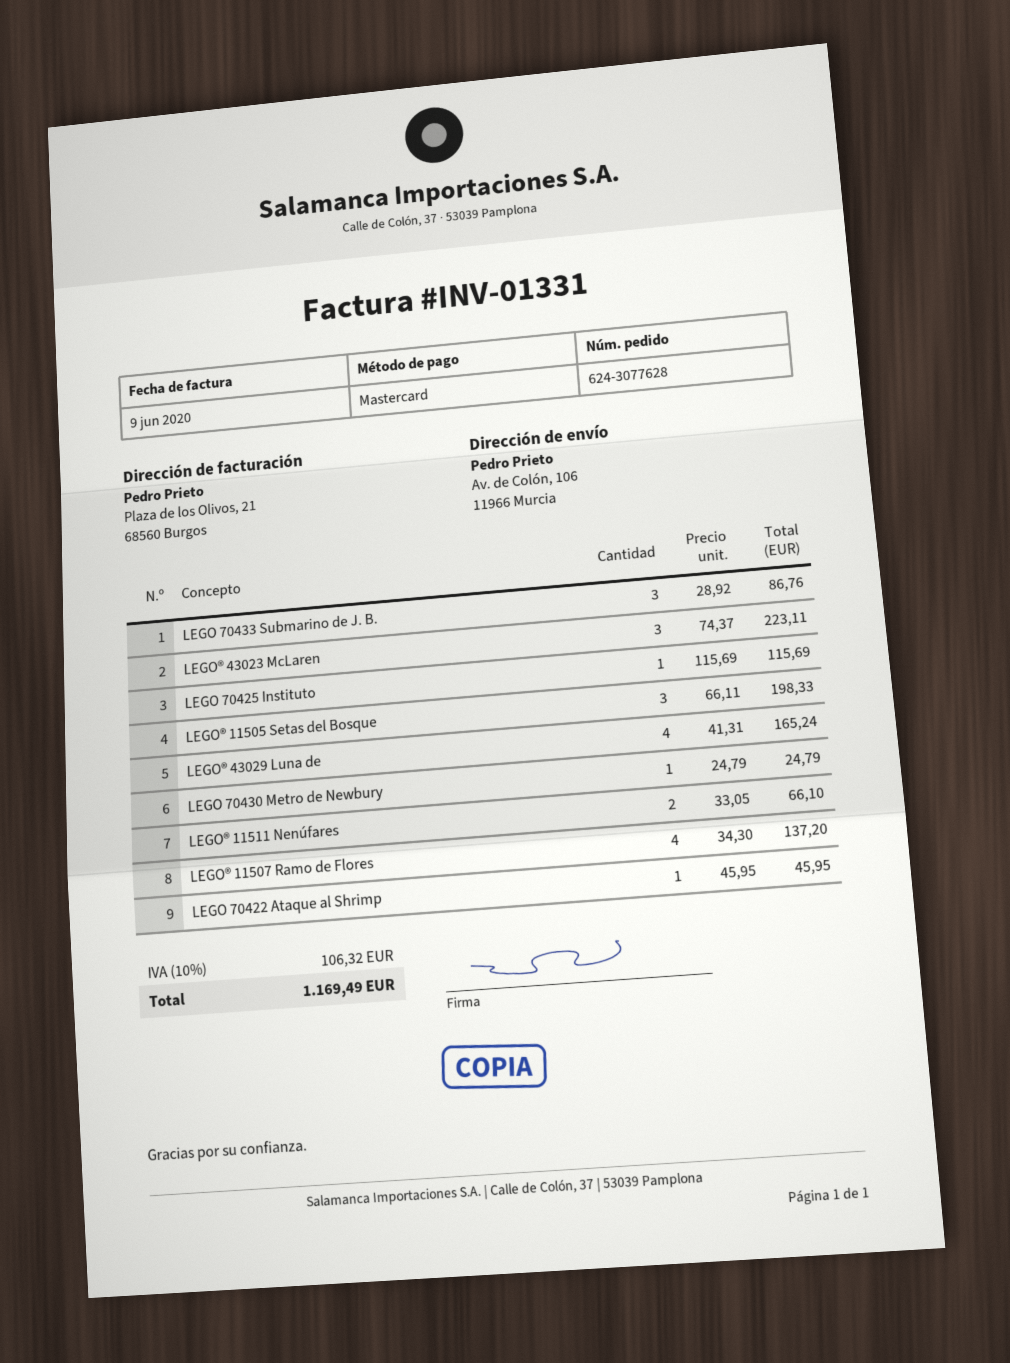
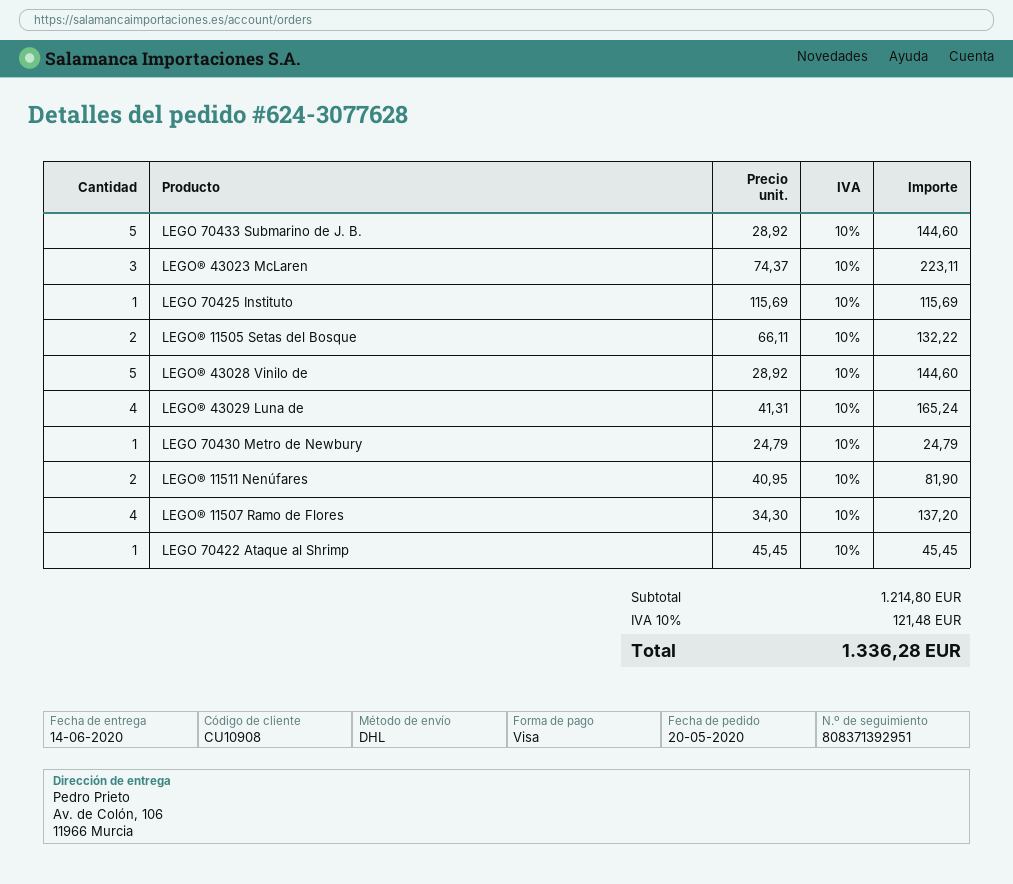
payment method: Mastercard -> Visa
LEGO 70433 Submarino de J. B.: 3 x 28.92 = 86.76 -> 5 x 28.92 = 144.60
LEGO® 11505 Setas del Bosque: 3 x 66.11 = 198.33 -> 2 x 66.11 = 132.22
LEGO® 11511 Nenúfares: 2 x 33.05 = 66.10 -> 2 x 40.95 = 81.90
LEGO 70422 Ataque al Shrimp: 1 x 45.95 = 45.95 -> 1 x 45.45 = 45.45
LEGO® 43028 Vinilo de: none -> 5 x 28.92 = 144.60
tax: 10% = 106.32 -> 10% = 121.48
total: 1169.49 -> 1336.28

